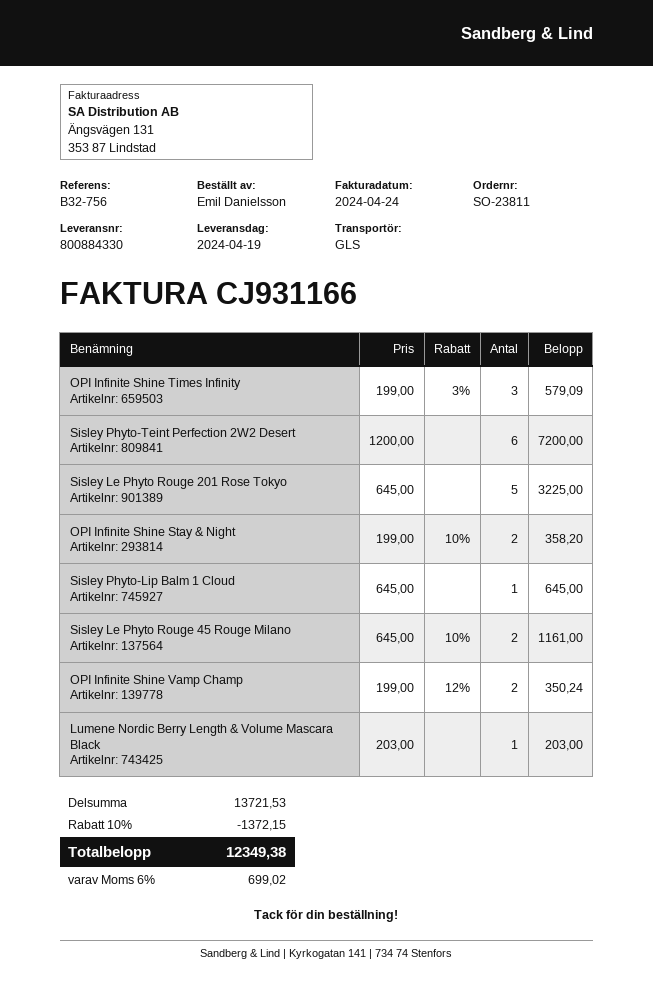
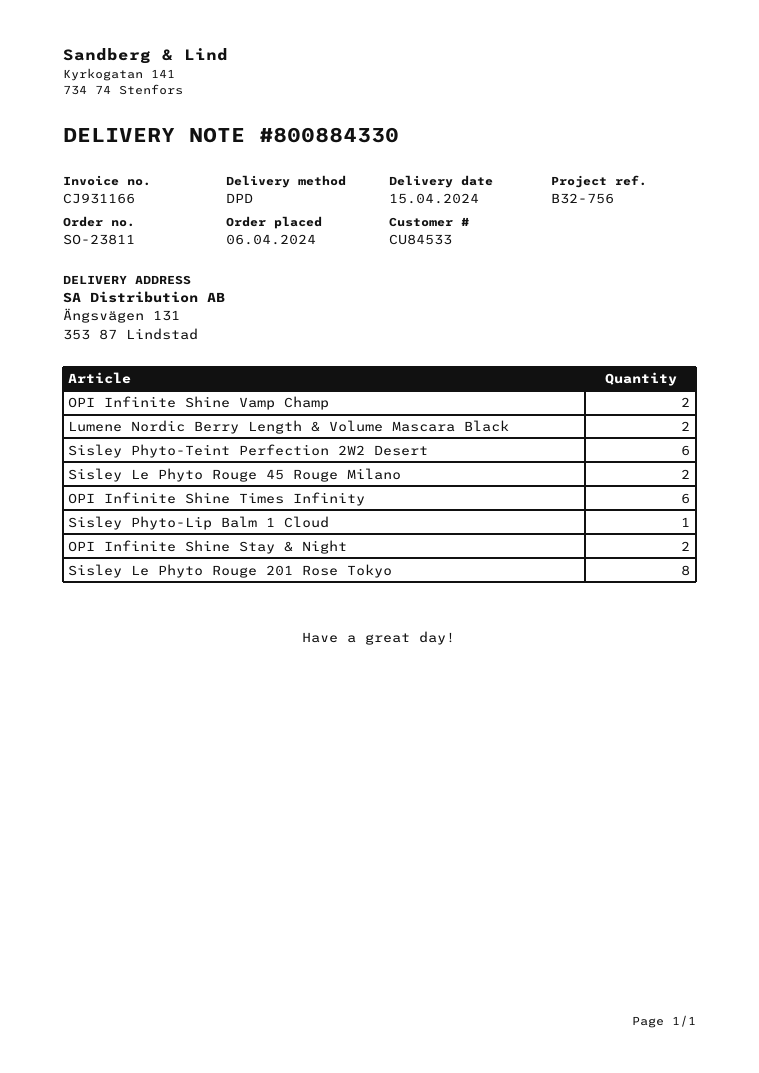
delivery date: 2024-04-19 -> 2024-04-15
shipping method: GLS -> DPD
OPI Infinite Shine Times Infinity: 3 -> 6
Sisley Le Phyto Rouge 201 Rose Tokyo: 5 -> 8
Lumene Nordic Berry Length & Volume Mascara Black: 1 -> 2

